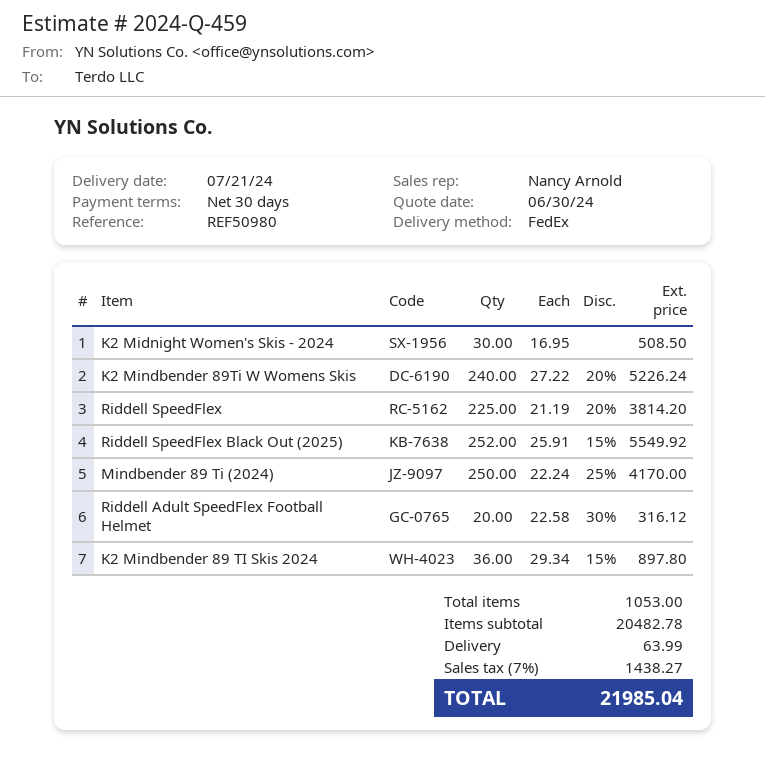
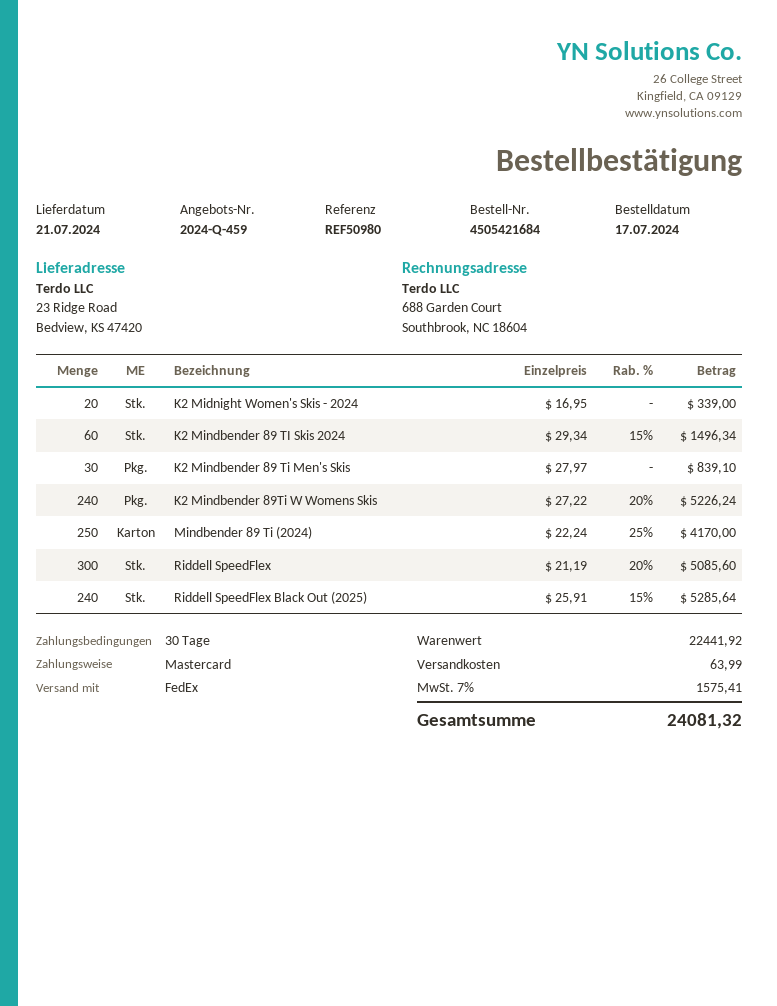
K2 Midnight Women's Skis - 2024: 30 x 16.95 = 508.50 -> 20 x 16.95 = 339.00
Riddell SpeedFlex: 225 x 21.19 - 20% = 3814.20 -> 300 x 21.19 - 20% = 5085.60
Riddell SpeedFlex Black Out (2025): 252 x 25.91 - 15% = 5549.92 -> 240 x 25.91 - 15% = 5285.64
Riddell Adult SpeedFlex Football Helmet: 20 x 22.58 - 30% = 316.12 -> none
K2 Mindbender 89 TI Skis 2024: 36 x 29.34 - 15% = 897.80 -> 60 x 29.34 - 15% = 1496.34
K2 Mindbender 89 Ti Men's Skis: none -> 30 x 27.97 = 839.10
subtotal: 20482.78 -> 22441.92
tax: 7% = 1438.27 -> 7% = 1575.41
total: 21985.04 -> 24081.32

